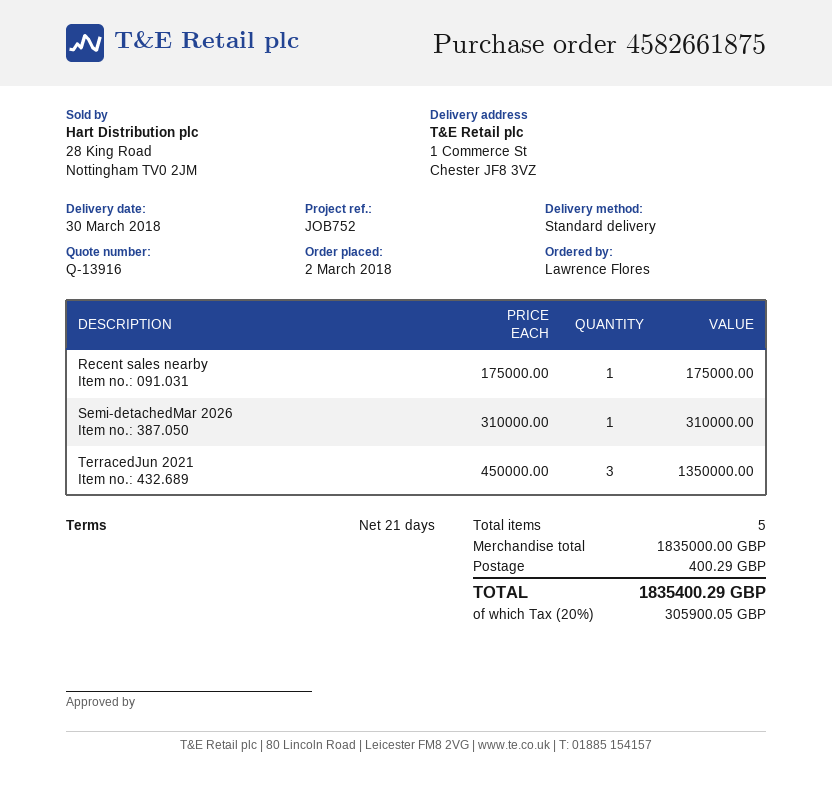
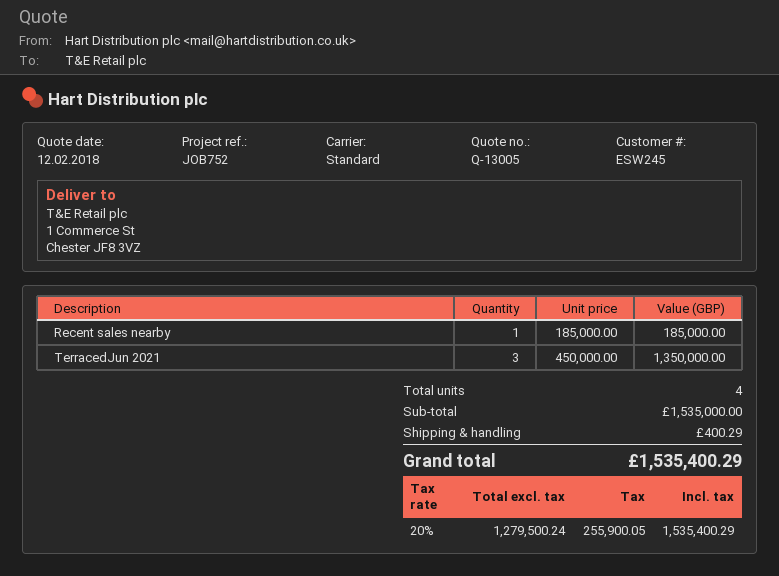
quote number: Q-13916 -> Q-13005
Recent sales nearby: 1 x 175000.00 = 175000.00 -> 1 x 185000.00 = 185000.00
Semi-detachedMar 2026: 1 x 310000.00 = 310000.00 -> none
total quantity: 5 -> 4
subtotal: 1835000.00 -> 1535000.00
tax: 20% = 305900.05 -> 20% = 255900.05
total: 1835400.29 -> 1535400.29

